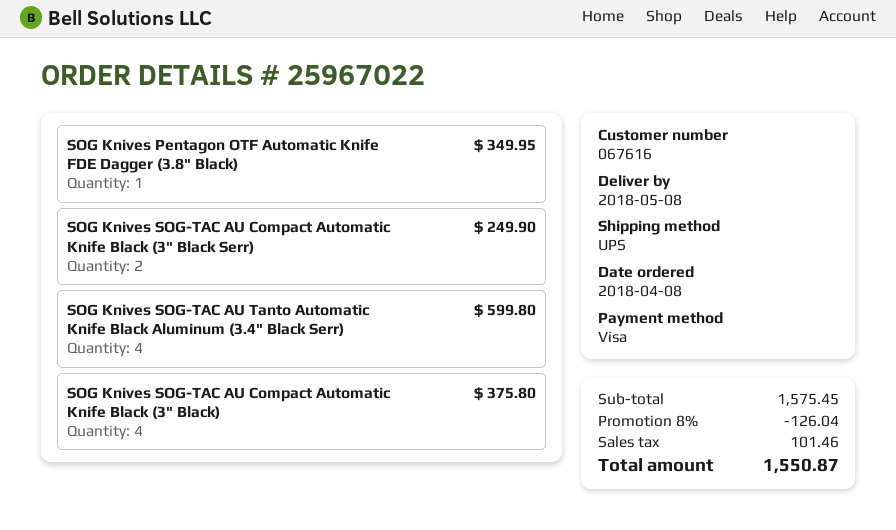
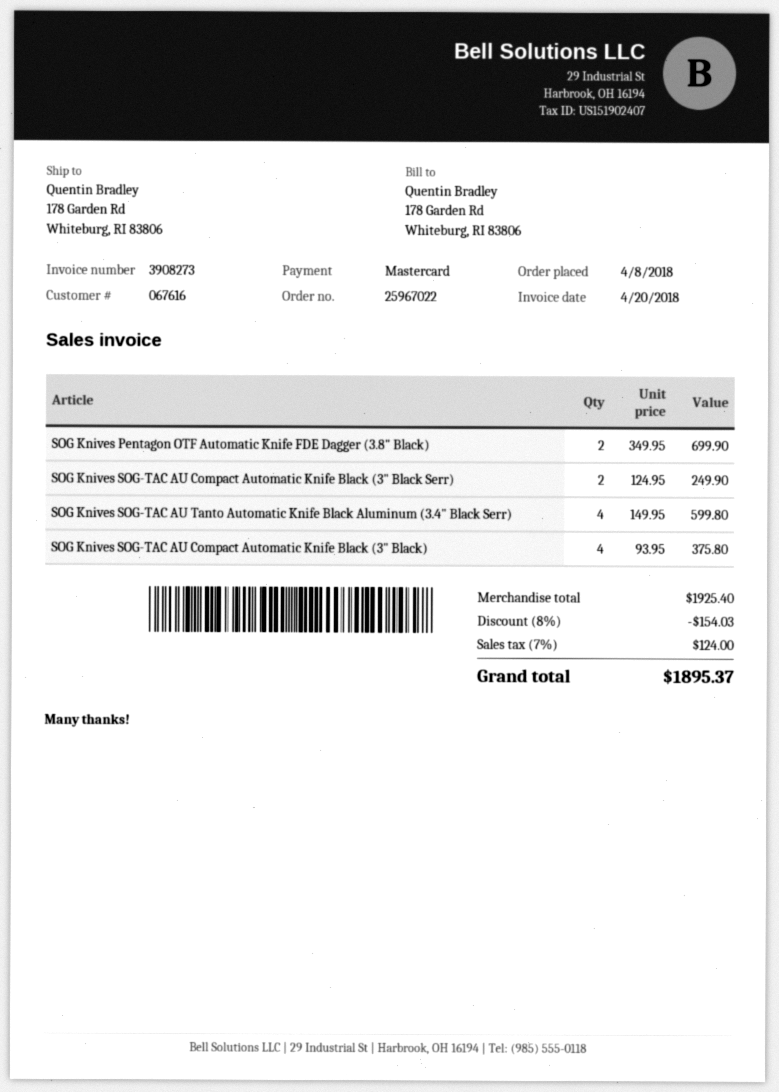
payment method: Visa -> Mastercard
SOG Knives Pentagon OTF Automatic Knife FDE Dagger (3.8" Black): 1 for 349.95 -> 2 for 699.90
subtotal: 1575.45 -> 1925.40
discount: 8% = 126.04 -> 8% = 154.03
tax: 101.46 -> 124.00
total: 1550.87 -> 1895.37

